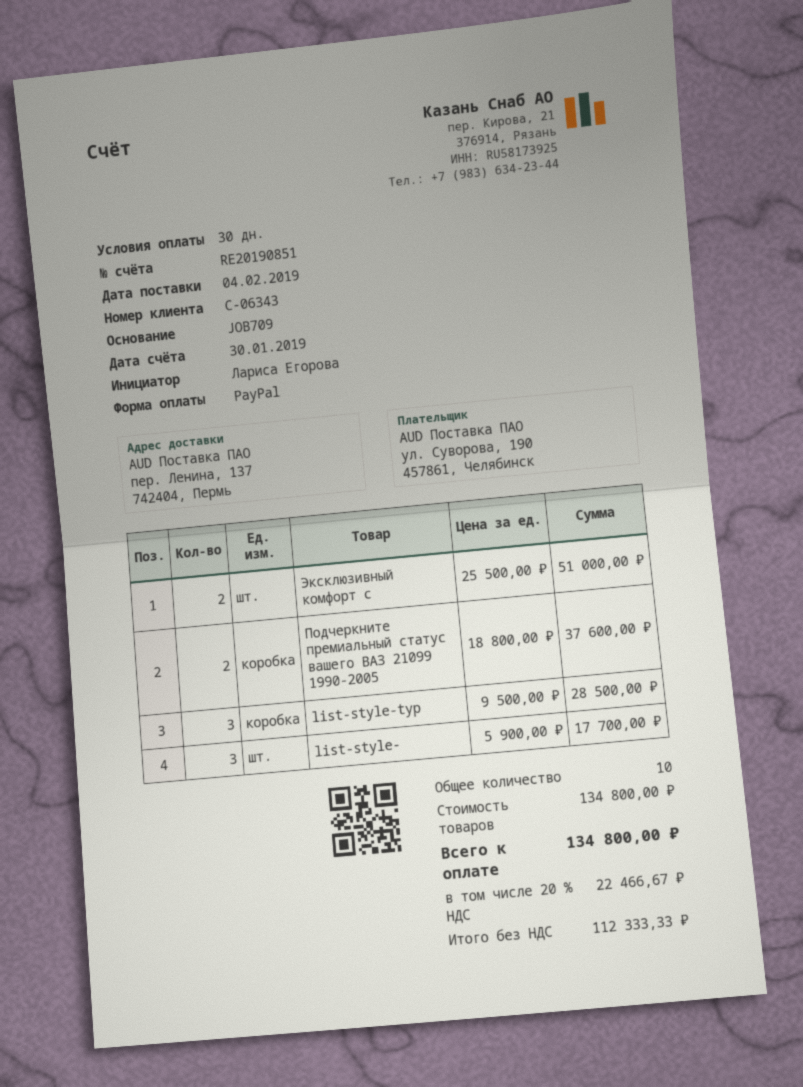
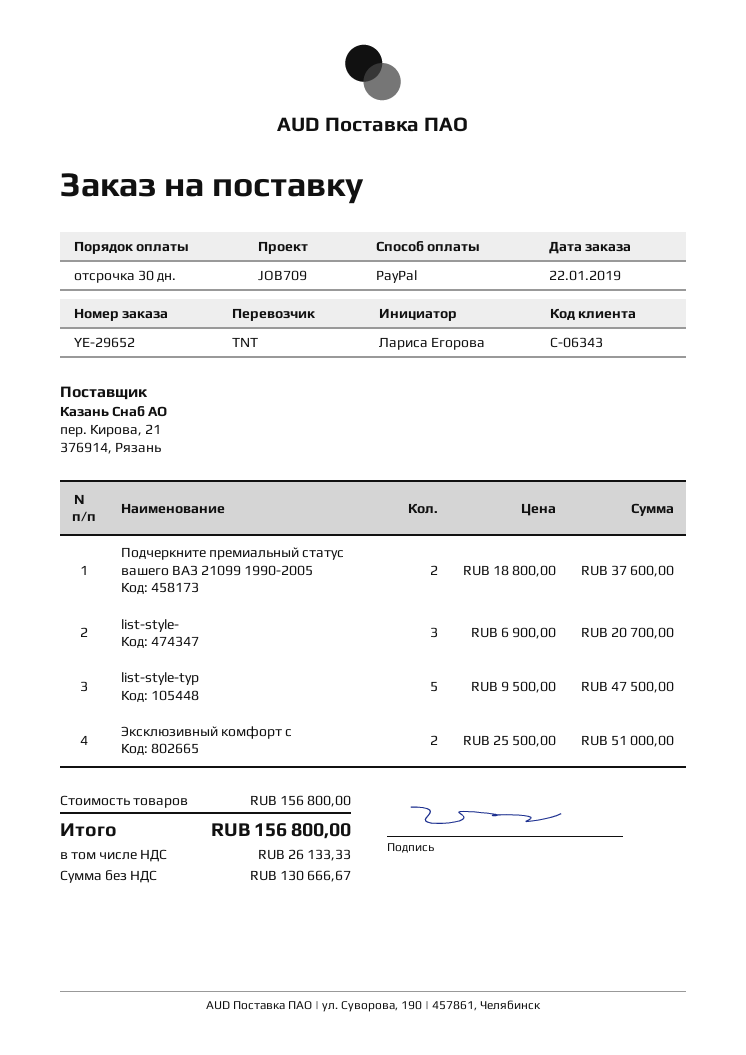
list-style-typ: 3 x 9500.00 = 28500.00 -> 5 x 9500.00 = 47500.00
list-style-: 3 x 5900.00 = 17700.00 -> 3 x 6900.00 = 20700.00
subtotal: 134800.00 -> 156800.00
net: 112333.33 -> 130666.67
tax: 22466.67 -> 26133.33
total: 134800.00 -> 156800.00

